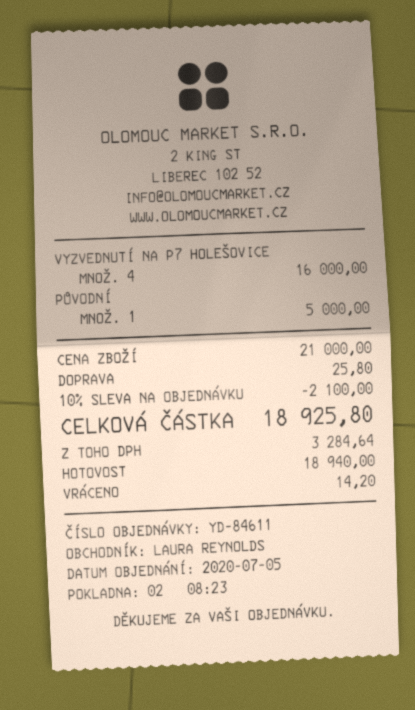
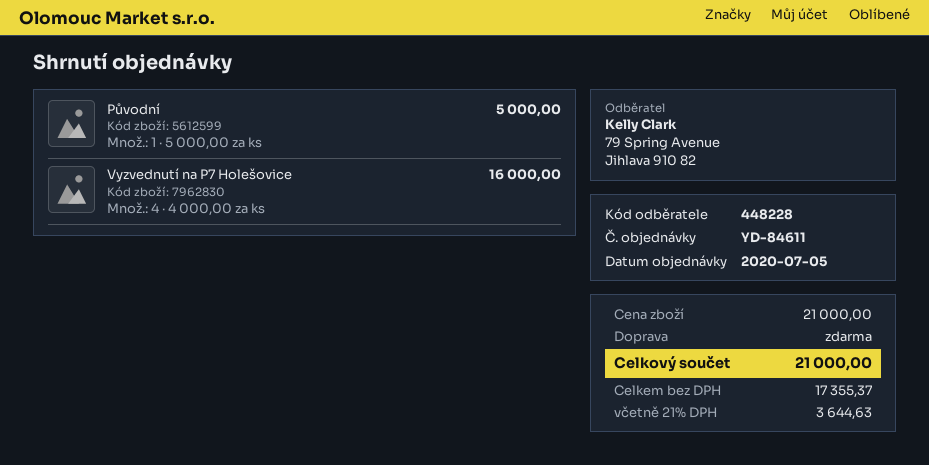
discount: 10% = 2100.00 -> none
shipping: 25.80 -> 0.00
tax: 3284.64 -> 3644.63
total: 18925.80 -> 21000.00

